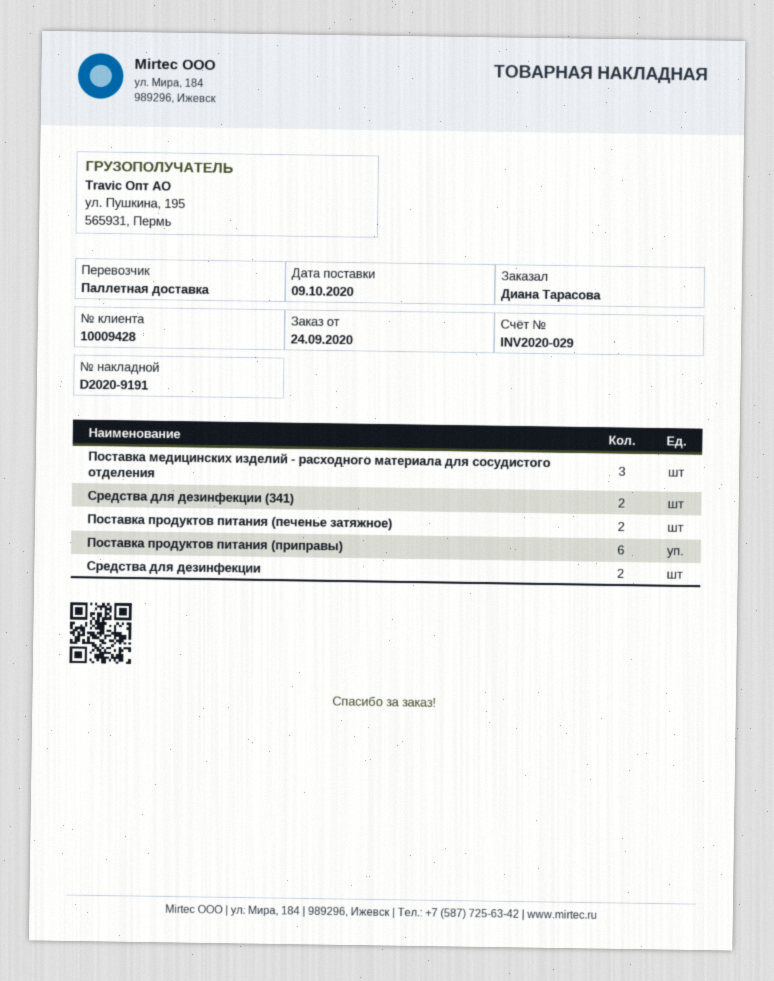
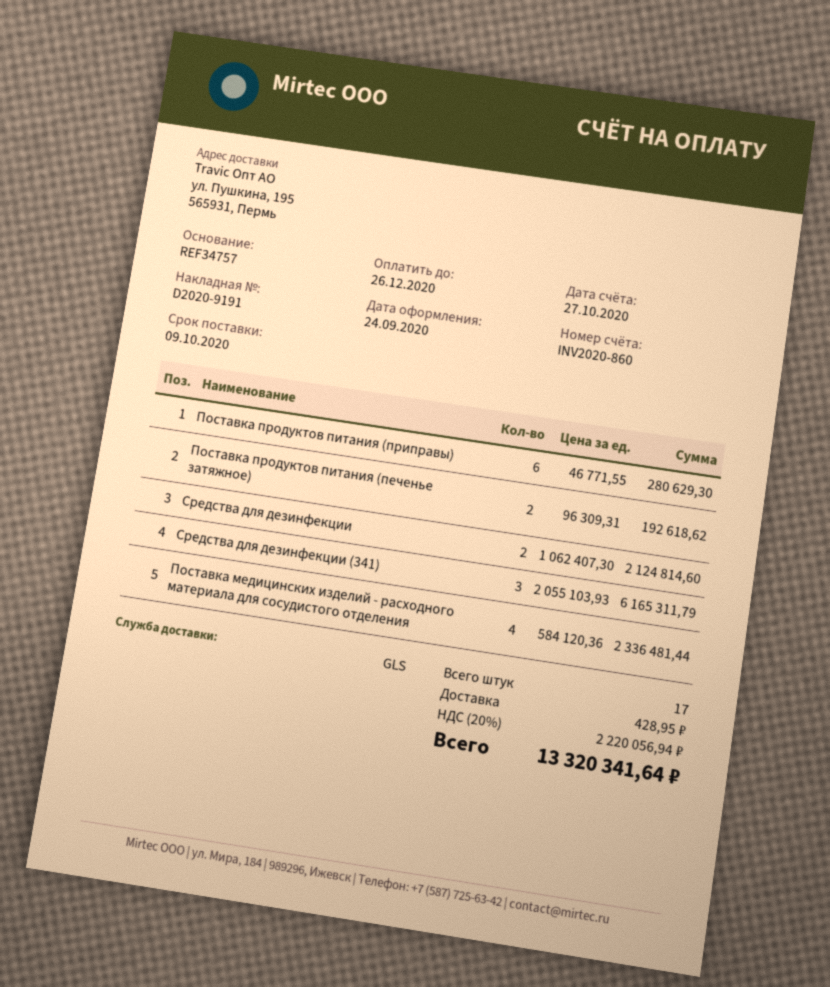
invoice number: INV2020-029 -> INV2020-860
shipping method: pallet freight -> GLS
Поставка медицинских изделий - расходного материала для сосудистого отделения: 3 -> 4
Средства для дезинфекции (341): 2 -> 3

